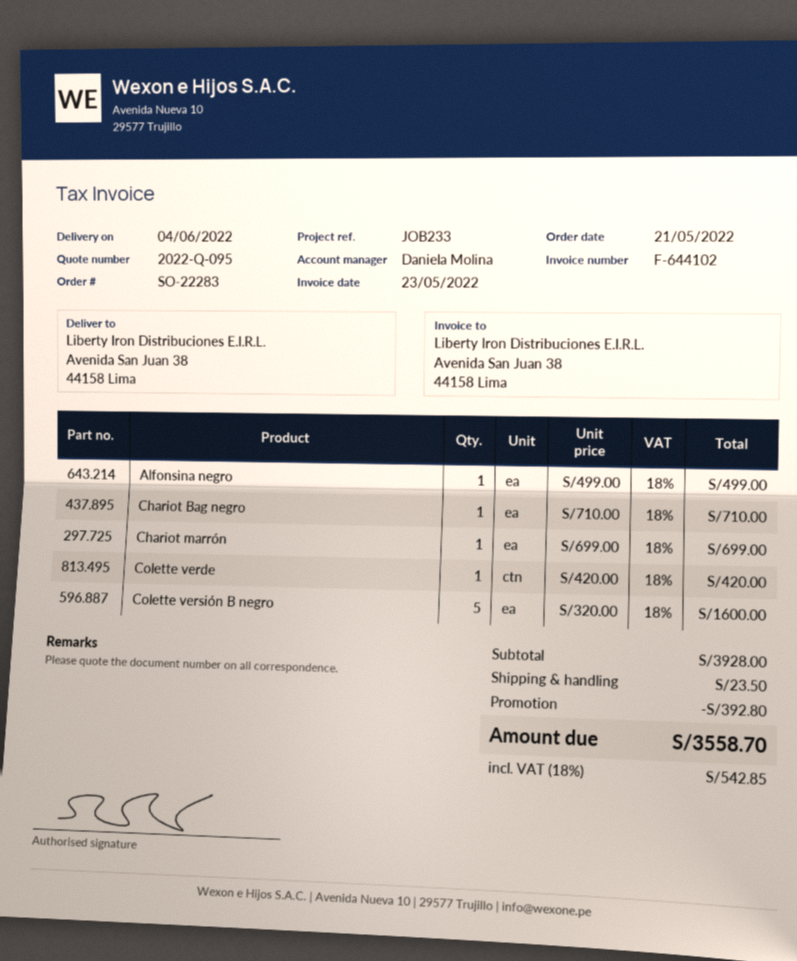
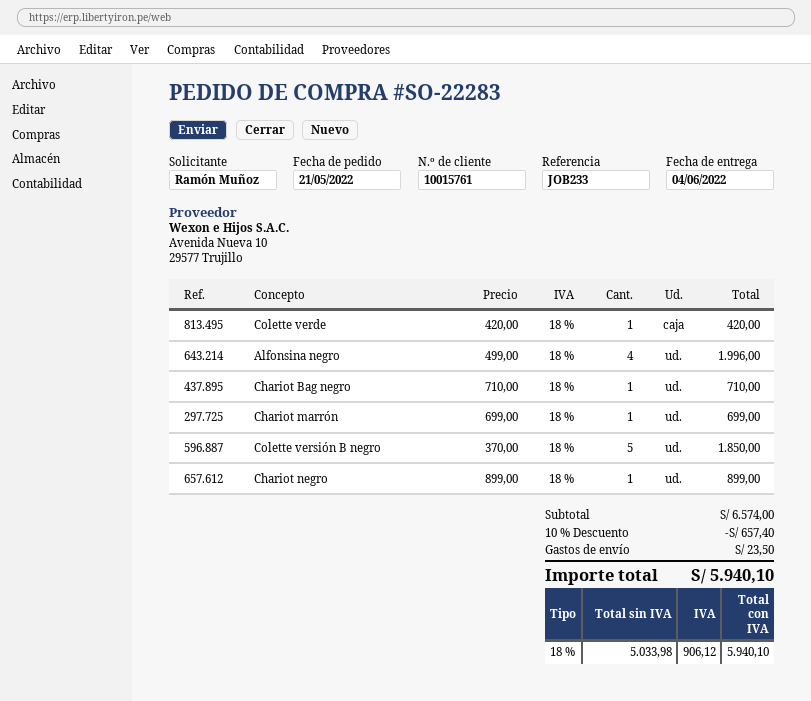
Alfonsina negro: 1 x 499.00 = 499.00 -> 4 x 499.00 = 1996.00
Colette versión B negro: 5 x 320.00 = 1600.00 -> 5 x 370.00 = 1850.00
Chariot negro: none -> 1 x 899.00 = 899.00
subtotal: 3928.00 -> 6574.00
discount: 392.80 -> 657.40
tax: 18% = 542.85 -> 18% = 906.12
total: 3558.70 -> 5940.10

